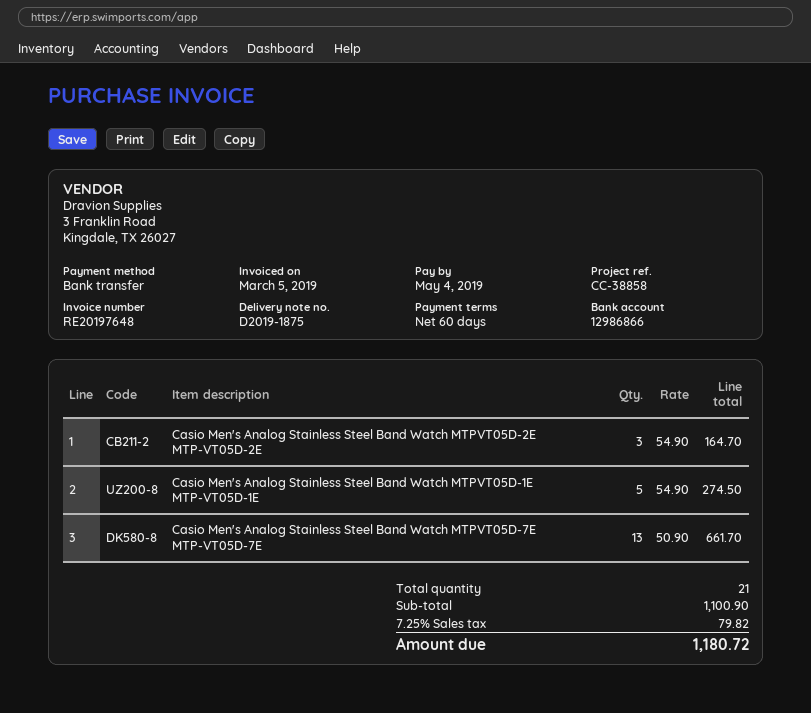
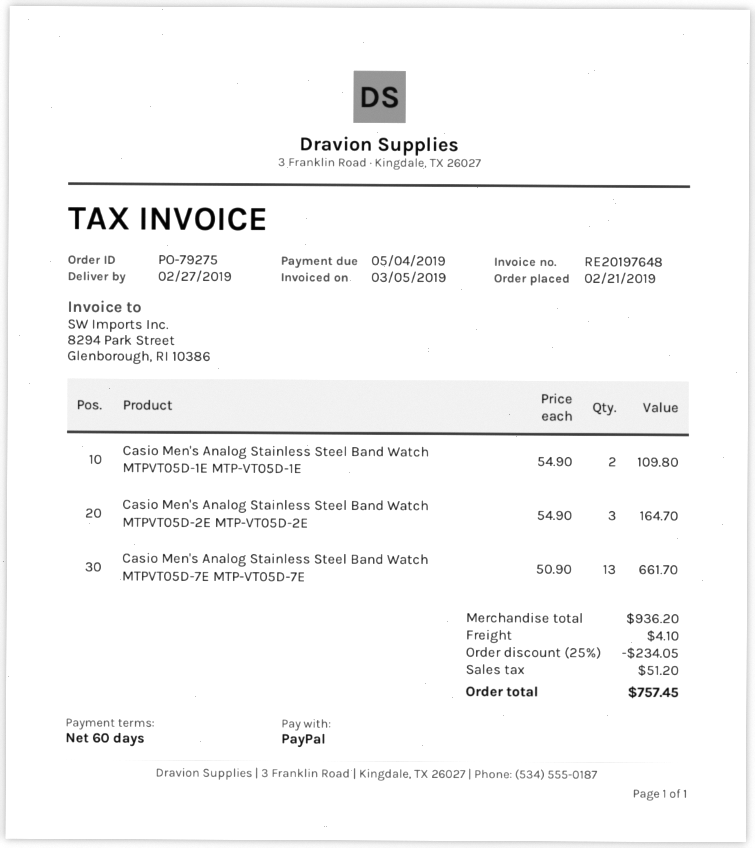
payment method: bank transfer -> PayPal
Casio Men's Analog Stainless Steel Band Watch MTPVT05D-1E MTP-VT05D-1E: 5 x 54.90 = 274.50 -> 2 x 54.90 = 109.80
subtotal: 1100.90 -> 936.20
discount: none -> 25% = 234.05
shipping: none -> 4.10
tax: 79.82 -> 51.20
total: 1180.72 -> 757.45

